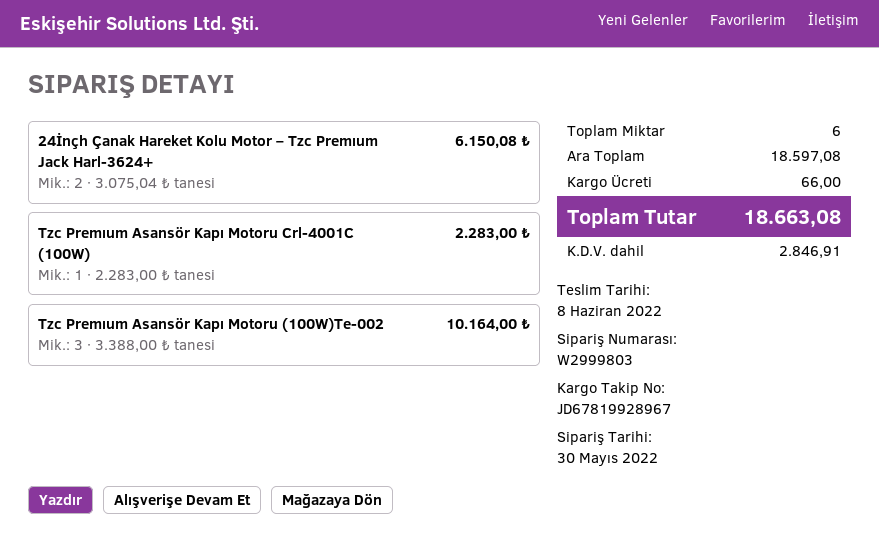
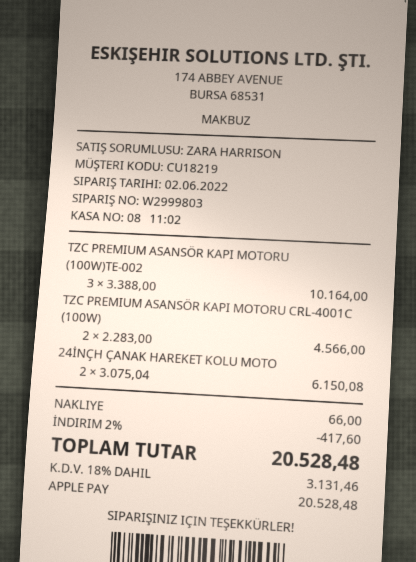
order date: 2022-05-30 -> 2022-06-02
Tzc Premıum Asansör Kapı Motoru Crl-4001C (100W): 1 x 2283.00 = 2283.00 -> 2 x 2283.00 = 4566.00
discount: none -> 2% = 417.60
tax: 2846.91 -> 3131.46
total: 18663.08 -> 20528.48

